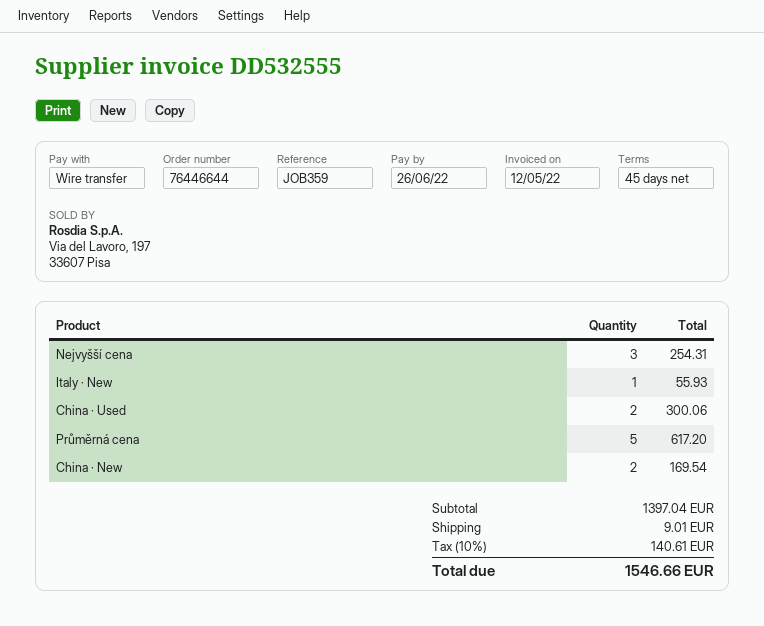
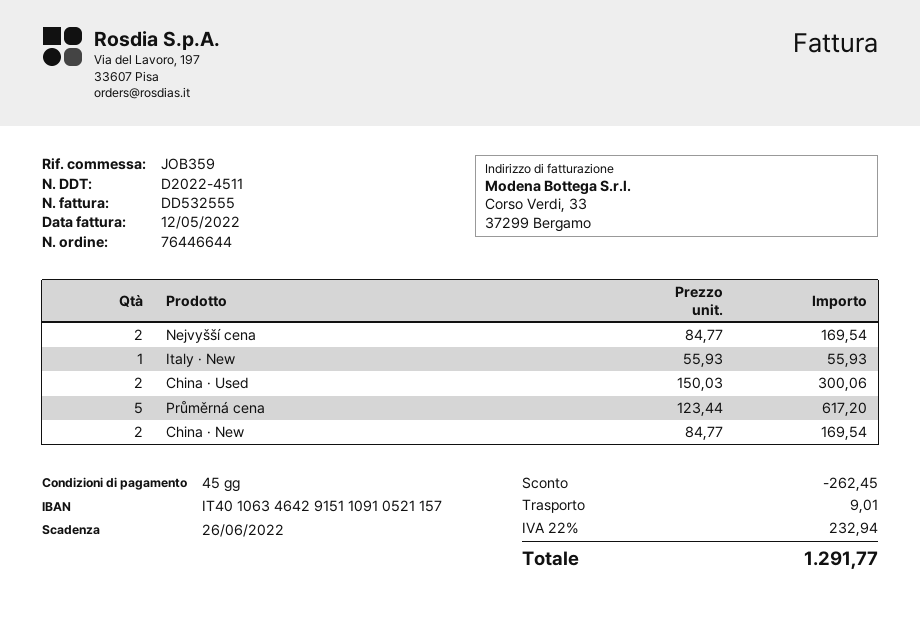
Nejvyšší cena: 3 for 254.31 -> 2 for 169.54
discount: none -> 262.45
tax: 10% = 140.61 -> 22% = 232.94
total: 1546.66 -> 1291.77

